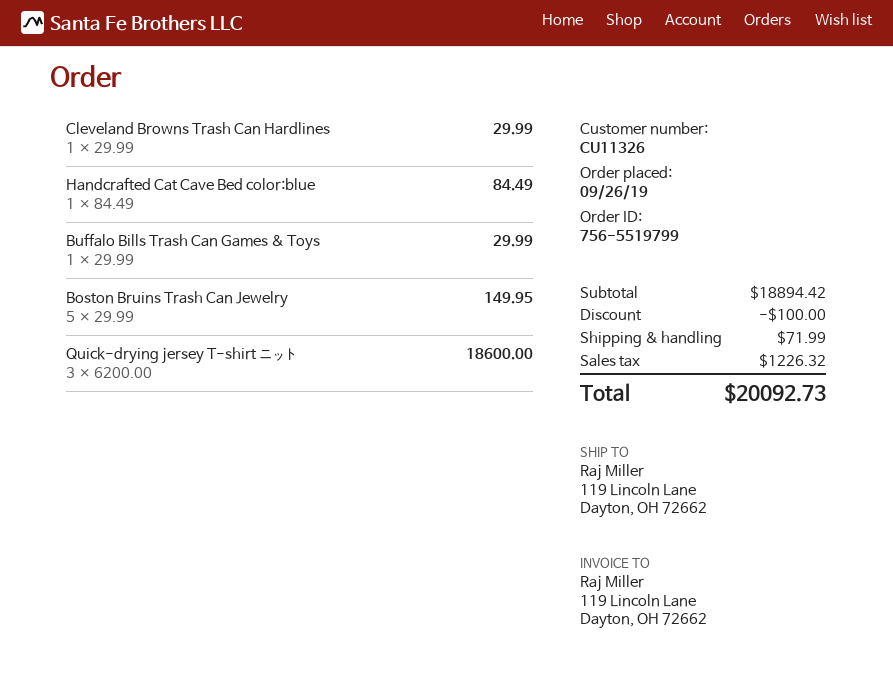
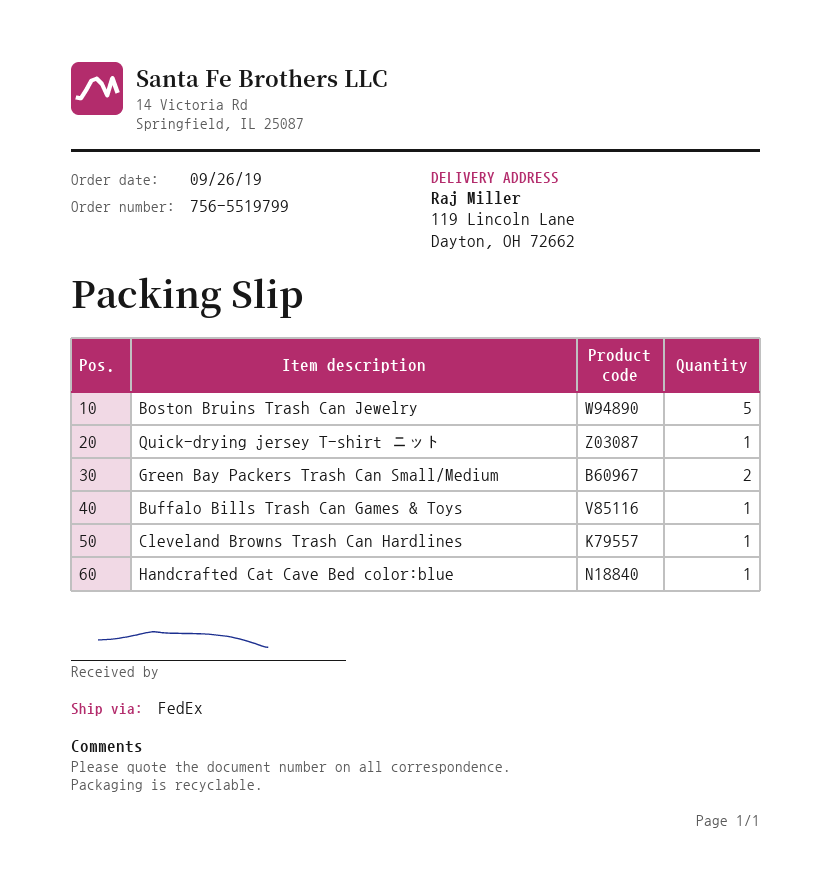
Quick-drying jersey T-shirt ニット: 3 -> 1
Green Bay Packers Trash Can Small/Medium: none -> 2

